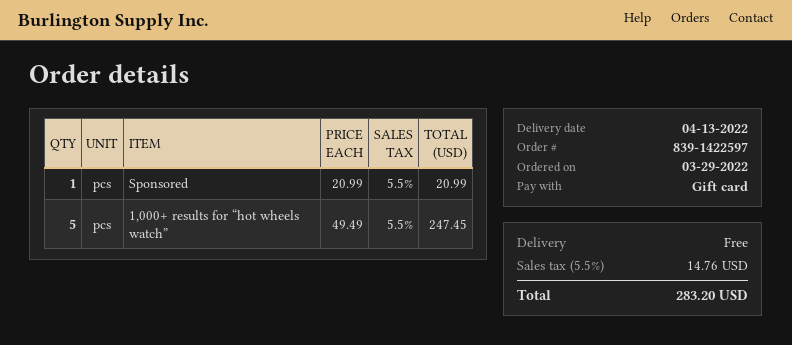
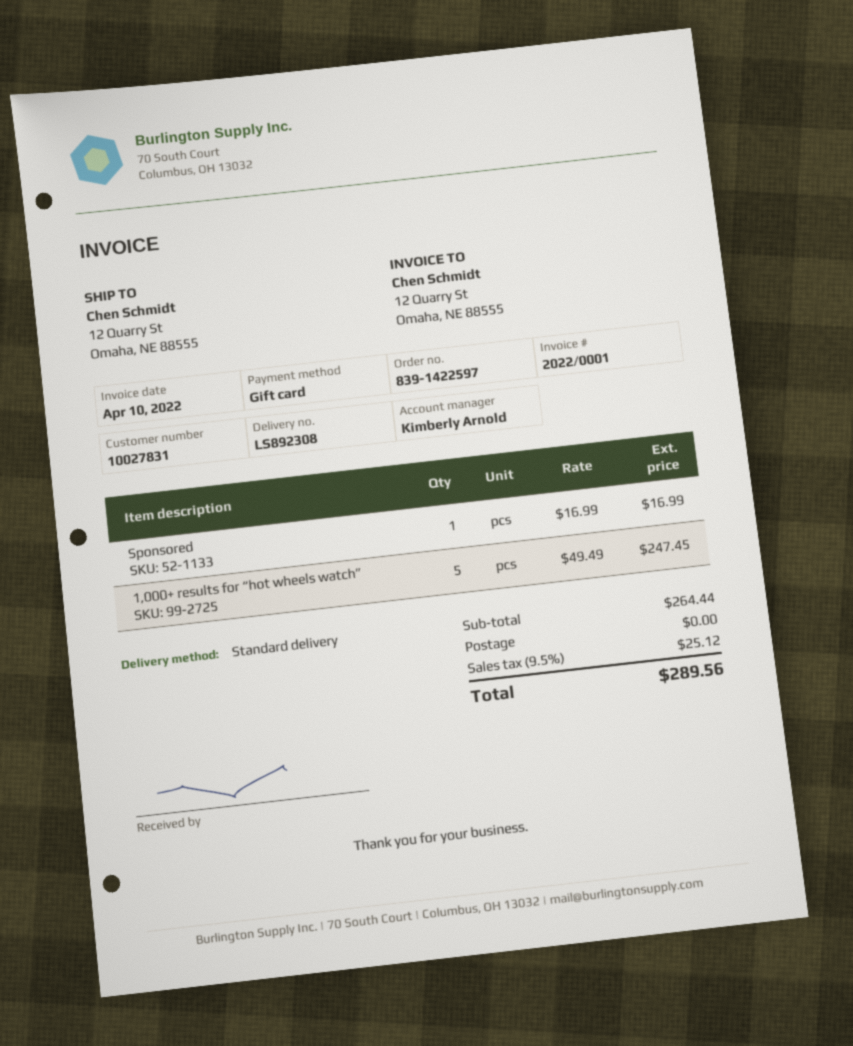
Sponsored: 1 x 20.99 = 20.99 -> 1 x 16.99 = 16.99
tax: 5.5% = 14.76 -> 9.5% = 25.12
total: 283.20 -> 289.56

